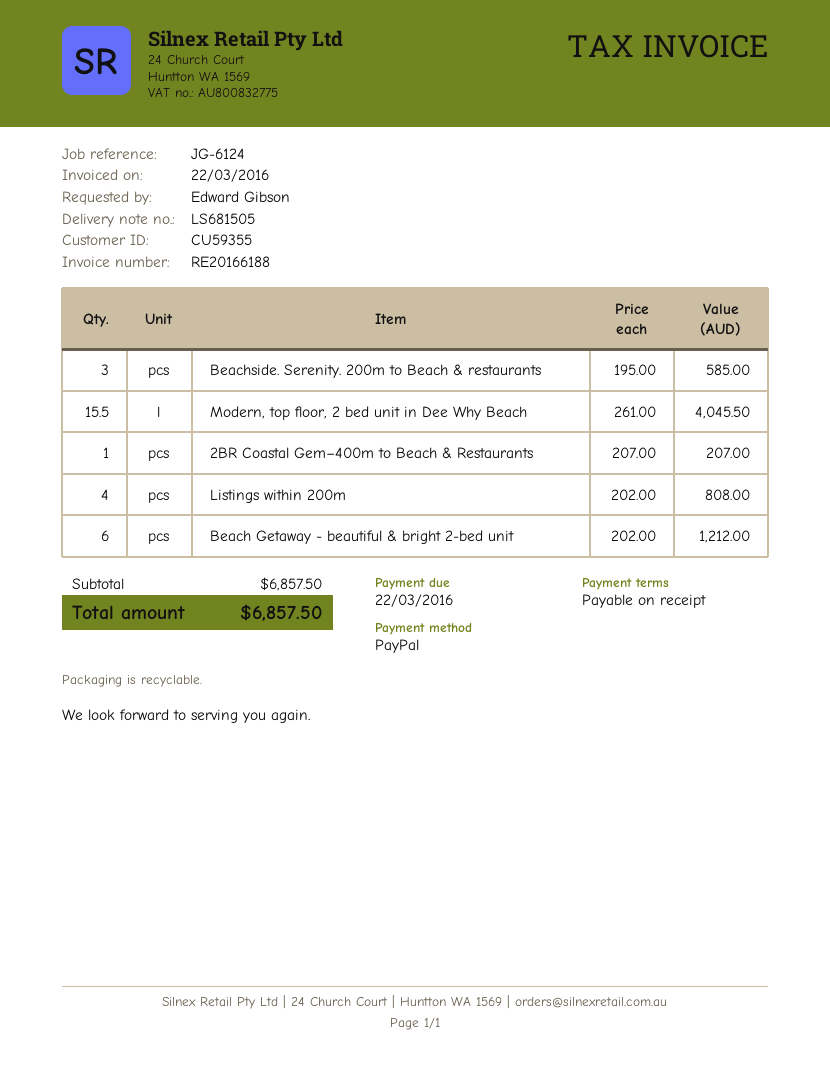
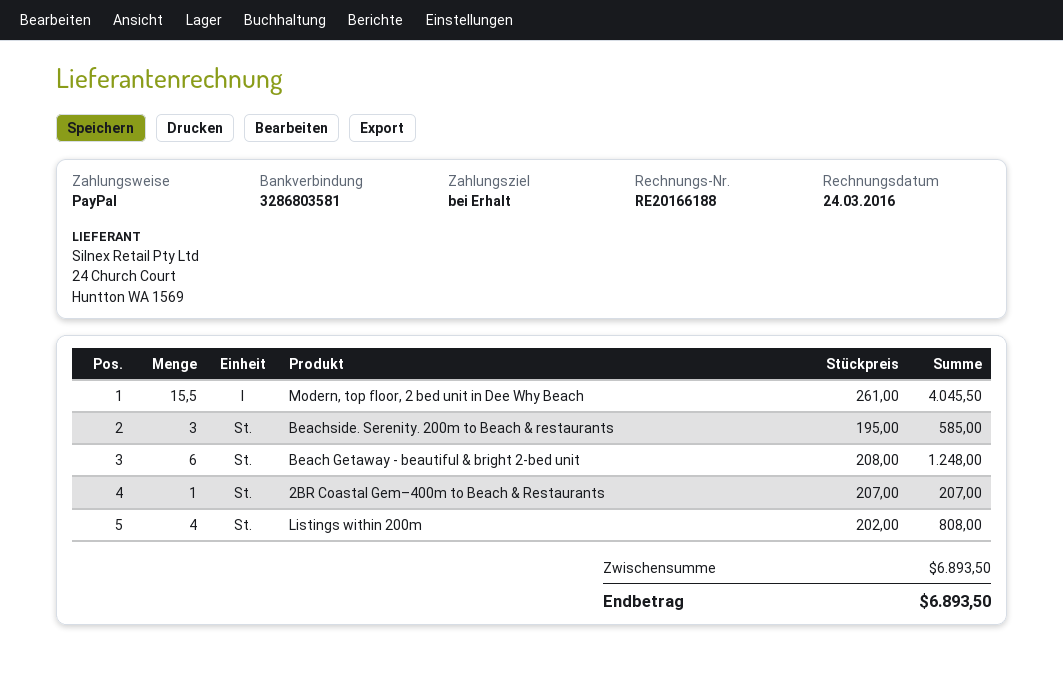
invoice date: 2016-03-22 -> 2016-03-24
Beach Getaway - beautiful & bright 2-bed unit: 6 x 202.00 = 1212.00 -> 6 x 208.00 = 1248.00
subtotal: 6857.50 -> 6893.50
total: 6857.50 -> 6893.50

